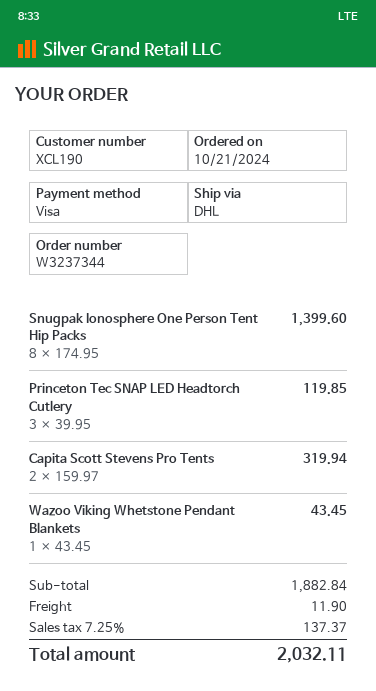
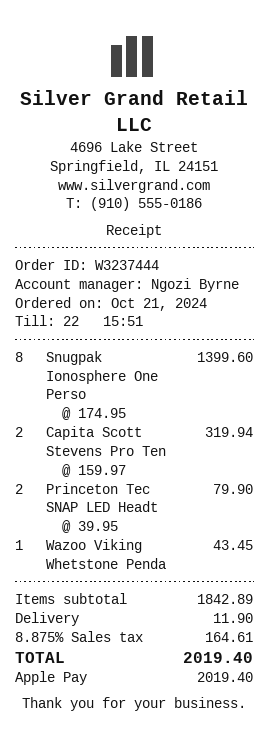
order number: W3237344 -> W3237444
payment method: Visa -> Apple Pay
Princeton Tec SNAP LED Headtorch Cutlery: 3 x 39.95 = 119.85 -> 2 x 39.95 = 79.90
subtotal: 1882.84 -> 1842.89
tax: 7.25% = 137.37 -> 8.875% = 164.61
total: 2032.11 -> 2019.40

